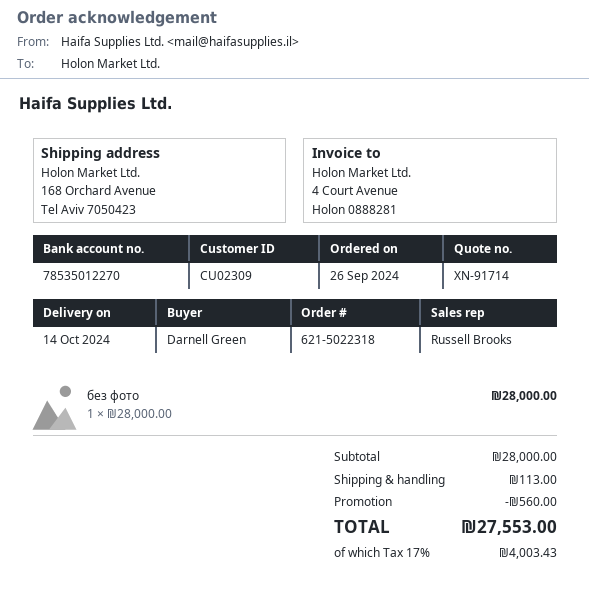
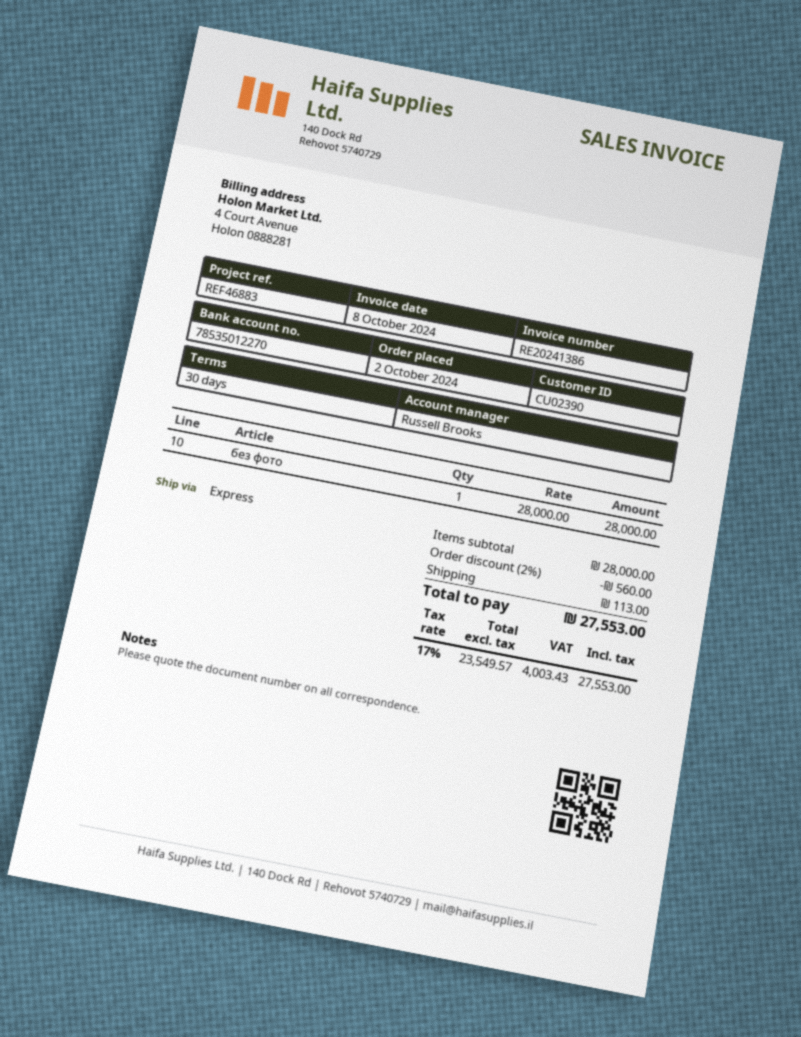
order date: 2024-09-26 -> 2024-10-02
customer number: CU02309 -> CU02390

